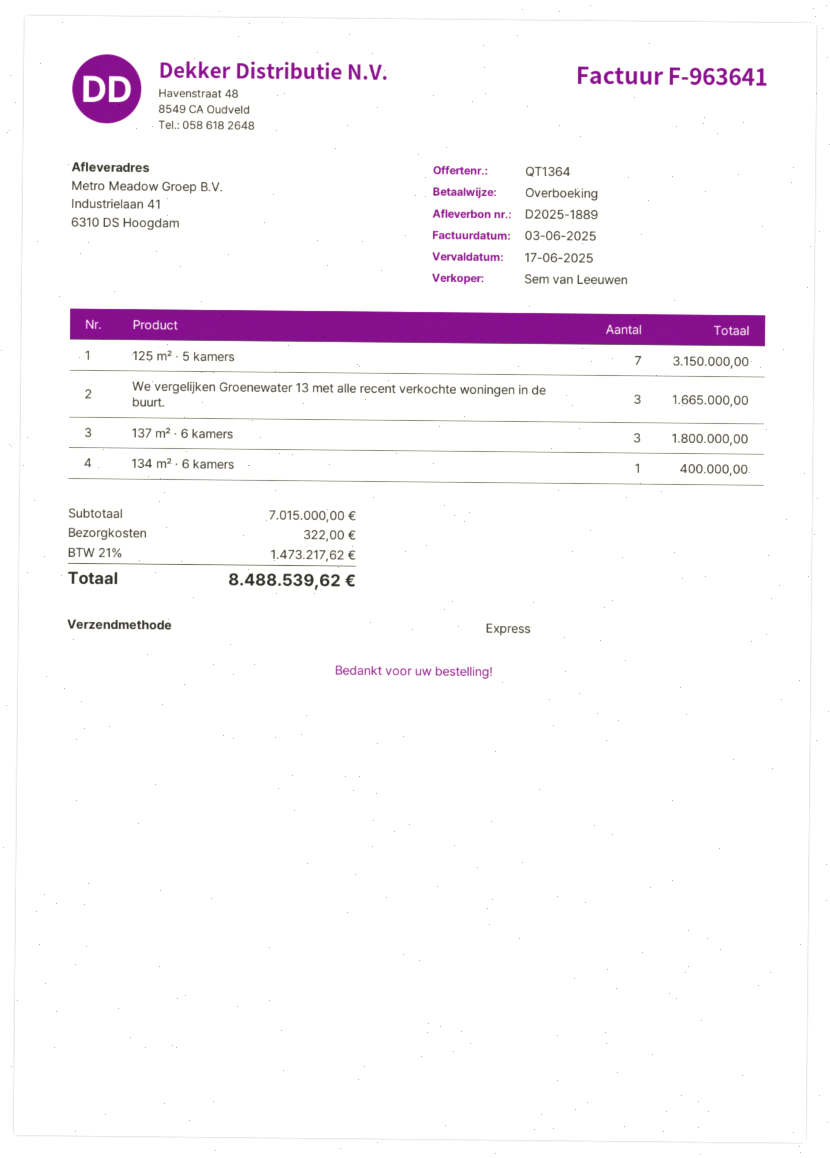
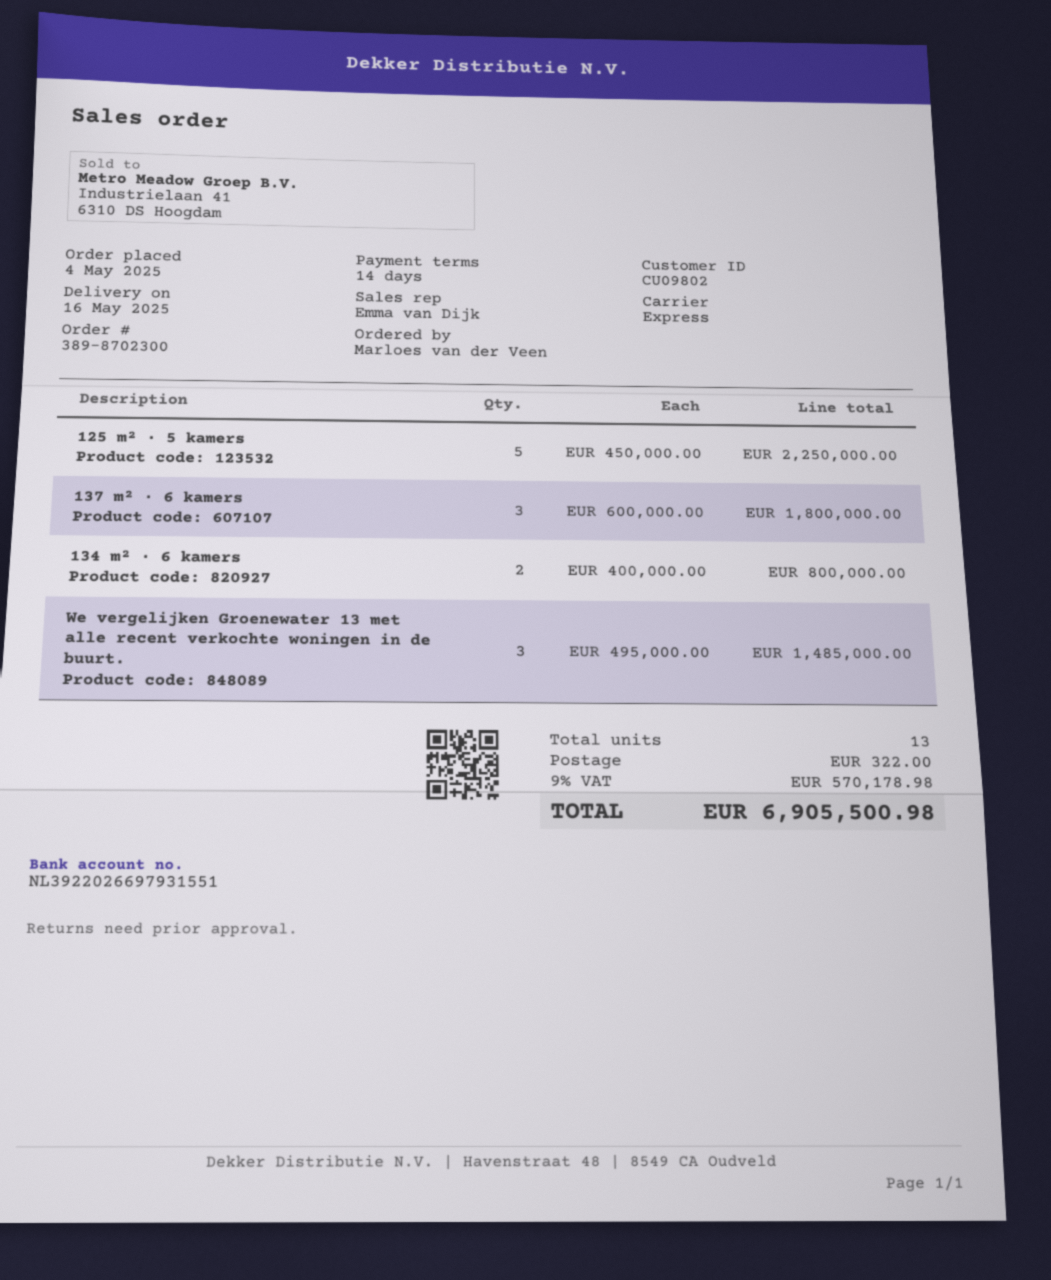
sales rep: Sem van Leeuwen -> Emma van Dijk
125 m² · 5 kamers: 7 for 3150000.00 -> 5 for 2250000.00
We vergelijken Groenewater 13 met alle recent verkochte woningen in de buurt.: 3 for 1665000.00 -> 3 for 1485000.00
134 m² · 6 kamers: 1 for 400000.00 -> 2 for 800000.00
tax: 21% = 1473217.62 -> 9% = 570178.98
total: 8488539.62 -> 6905500.98

